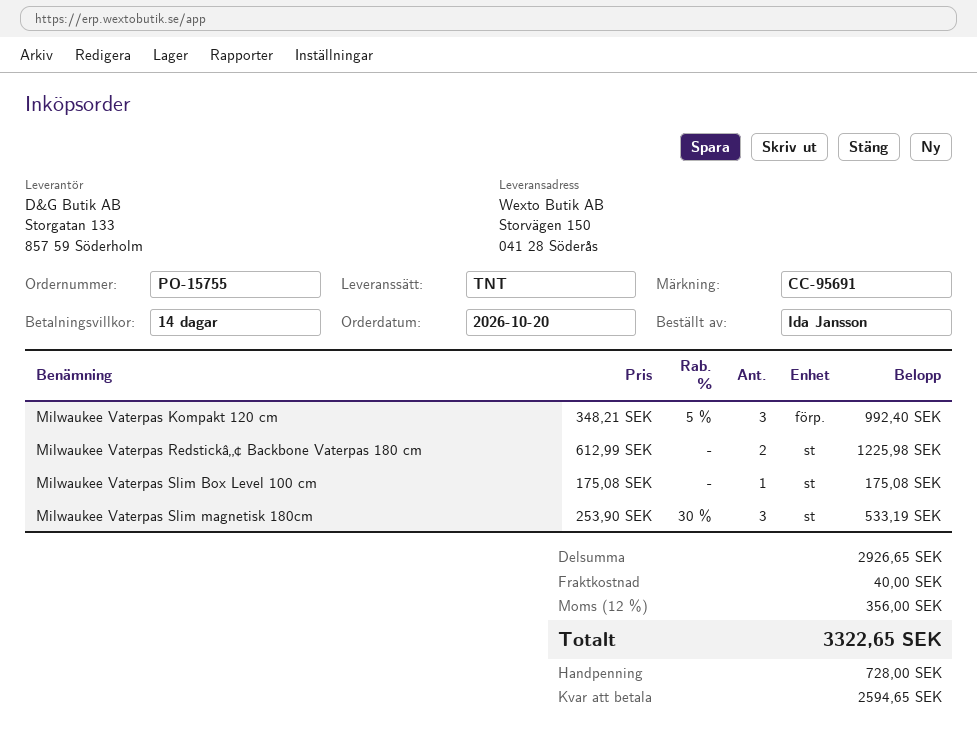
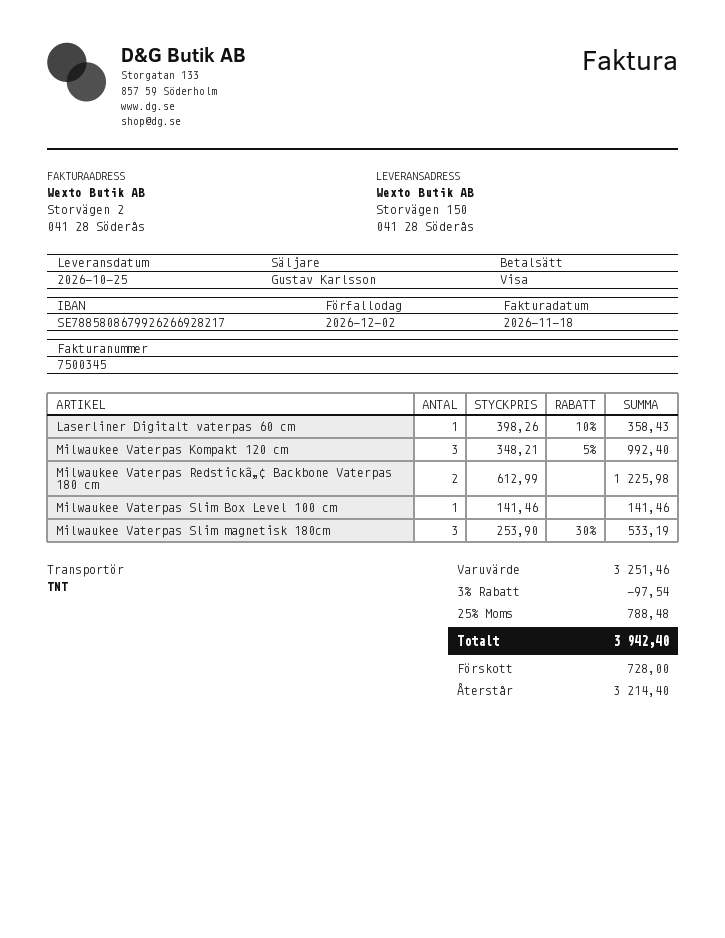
Milwaukee Vaterpas Slim Box Level 100 cm: 1 x 175.08 = 175.08 -> 1 x 141.46 = 141.46
Laserliner Digitalt vaterpas 60 cm: none -> 1 x 398.26 - 10% = 358.43
subtotal: 2926.65 -> 3251.46
discount: none -> 3% = 97.54
shipping: 40.00 -> none
tax: 12% = 356.00 -> 25% = 788.48
total: 3322.65 -> 3942.40
balance: 2594.65 -> 3214.40

